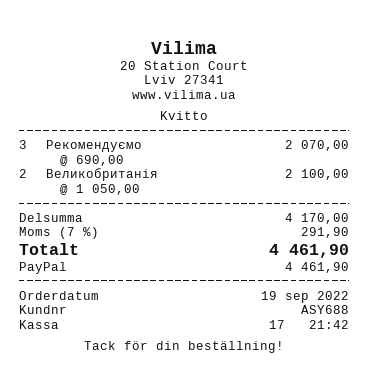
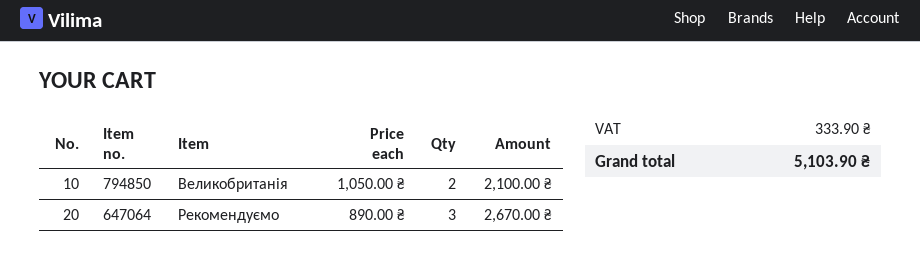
Рекомендуємо: 3 x 690.00 = 2070.00 -> 3 x 890.00 = 2670.00
tax: 291.90 -> 333.90
total: 4461.90 -> 5103.90

